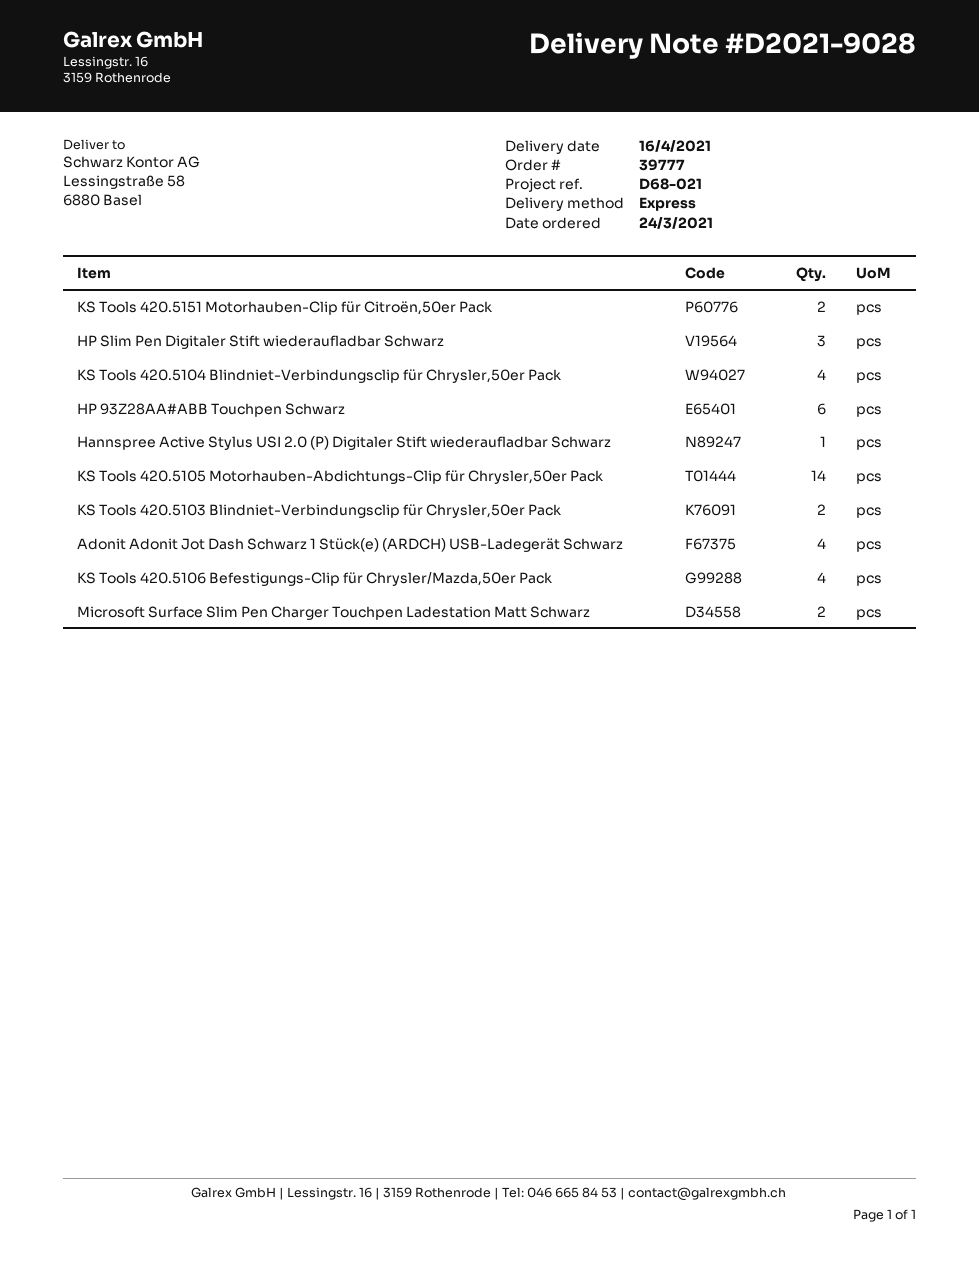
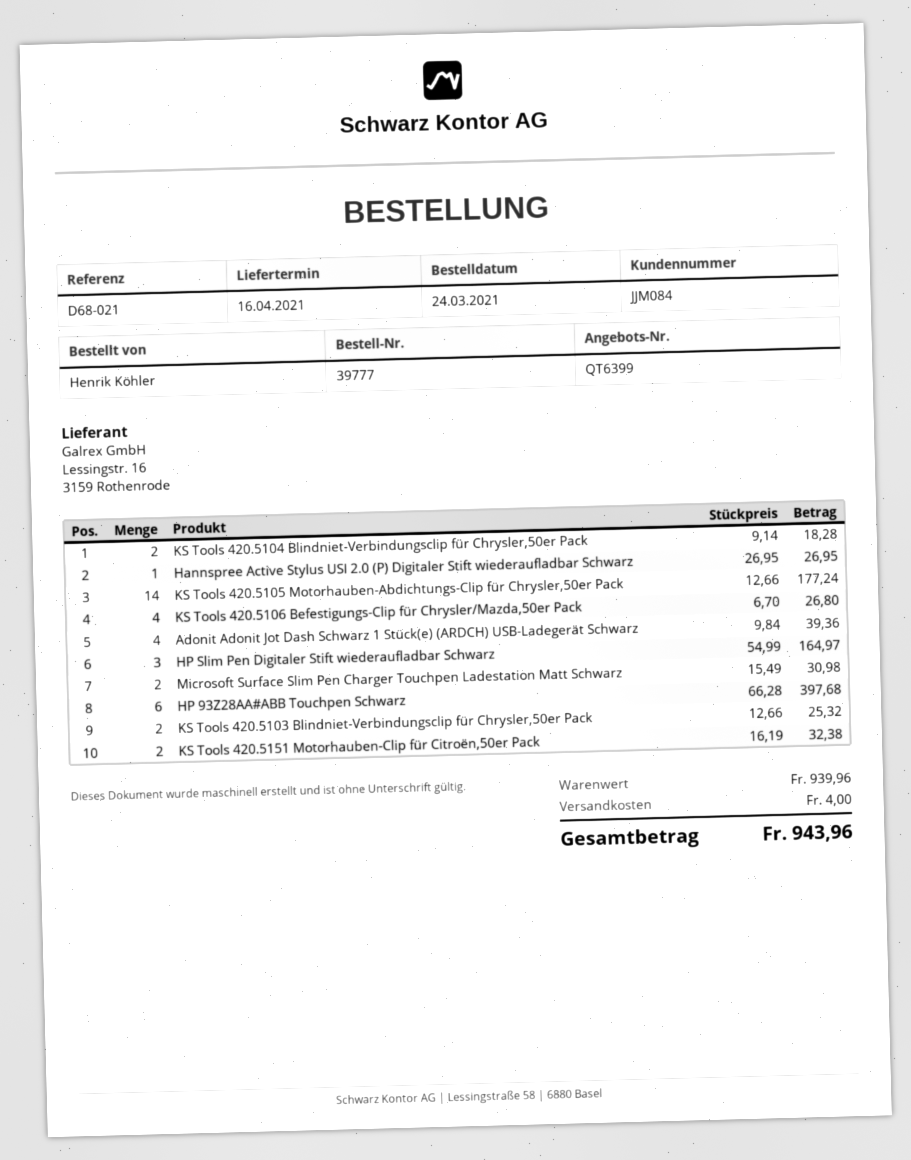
KS Tools 420.5104 Blindniet-Verbindungsclip für Chrysler,50er Pack: 4 -> 2

